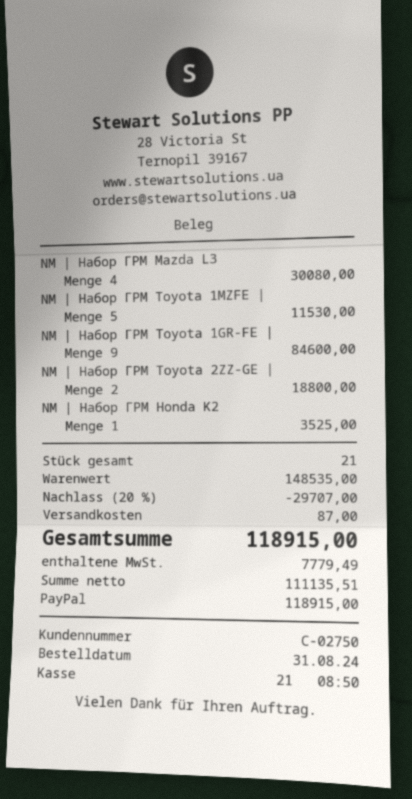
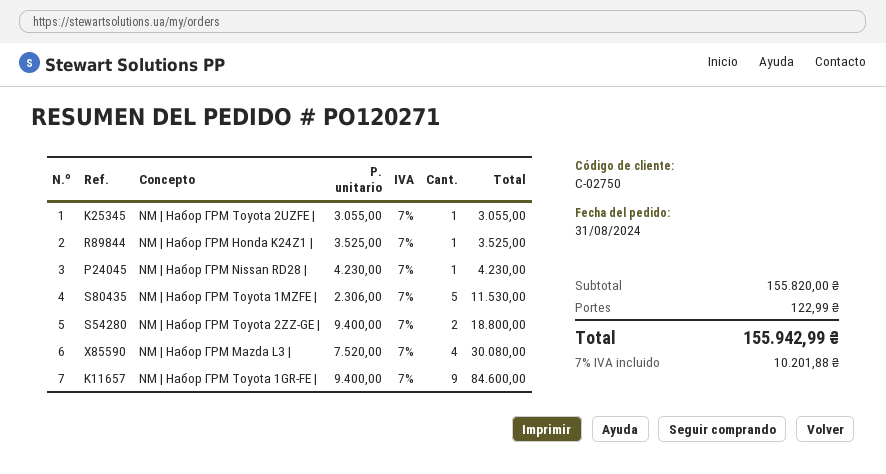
NM | Набор ГРМ Toyota 2UZFE |: none -> 1 for 3055.00
NM | Набор ГРМ Nissan RD28 |: none -> 1 for 4230.00
subtotal: 148535.00 -> 155820.00
discount: 20% = 29707.00 -> none
shipping: 87.00 -> 122.99
tax: 7779.49 -> 10201.88
total: 118915.00 -> 155942.99

